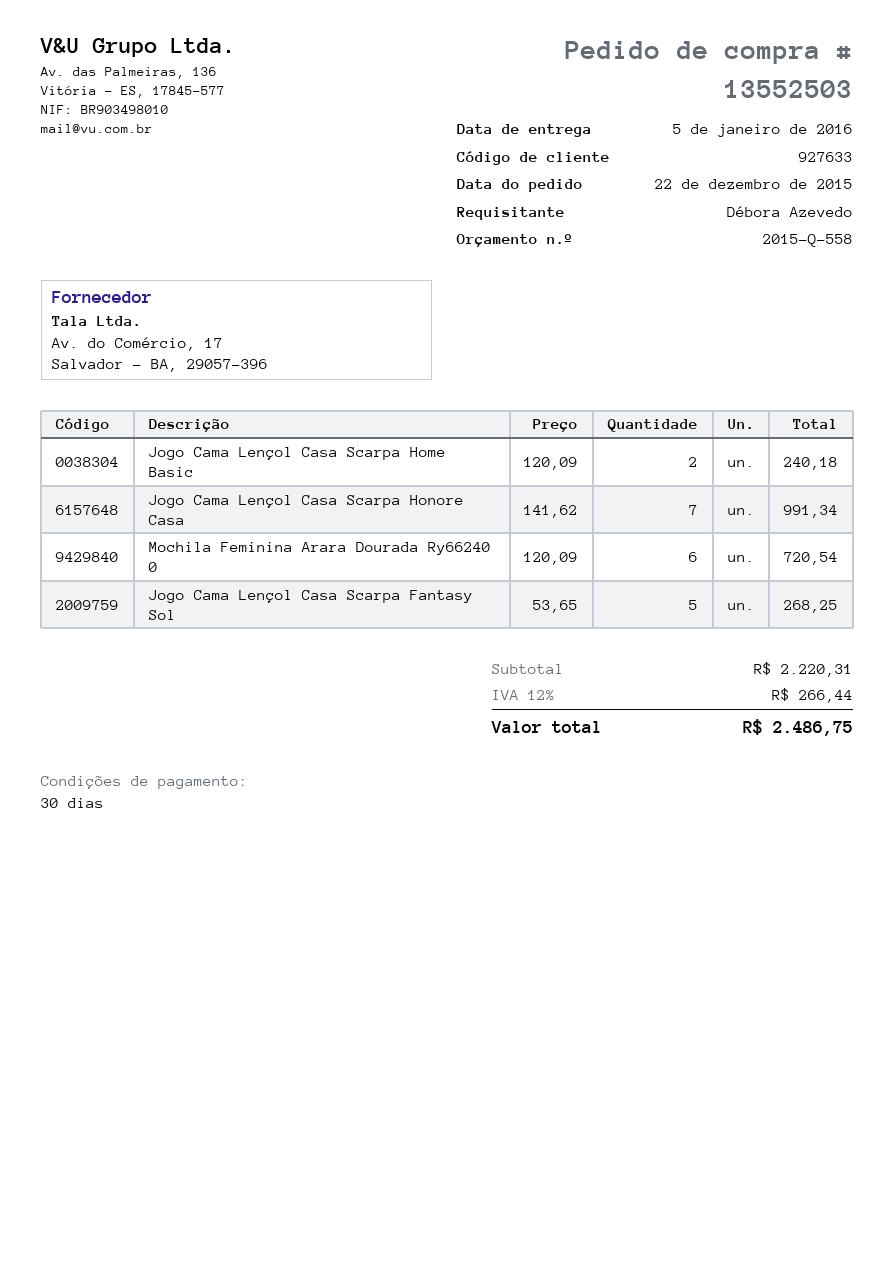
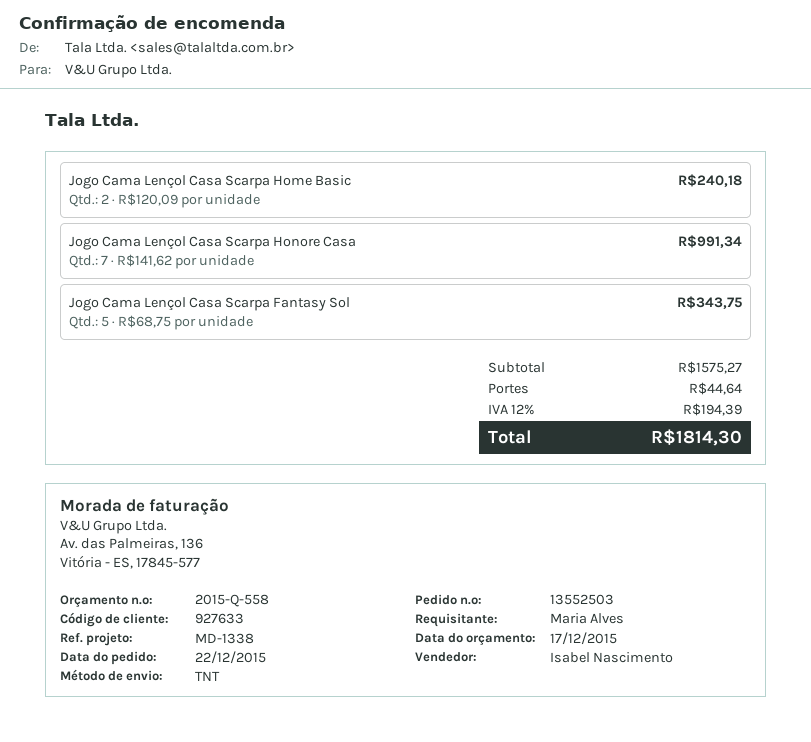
ordered by: Débora Azevedo -> Maria Alves
Mochila Feminina Arara Dourada Ry66240 0: 6 x 120.09 = 720.54 -> none
Jogo Cama Lençol Casa Scarpa Fantasy Sol: 5 x 53.65 = 268.25 -> 5 x 68.75 = 343.75
subtotal: 2220.31 -> 1575.27
shipping: none -> 44.64
tax: 12% = 266.44 -> 12% = 194.39
total: 2486.75 -> 1814.30

